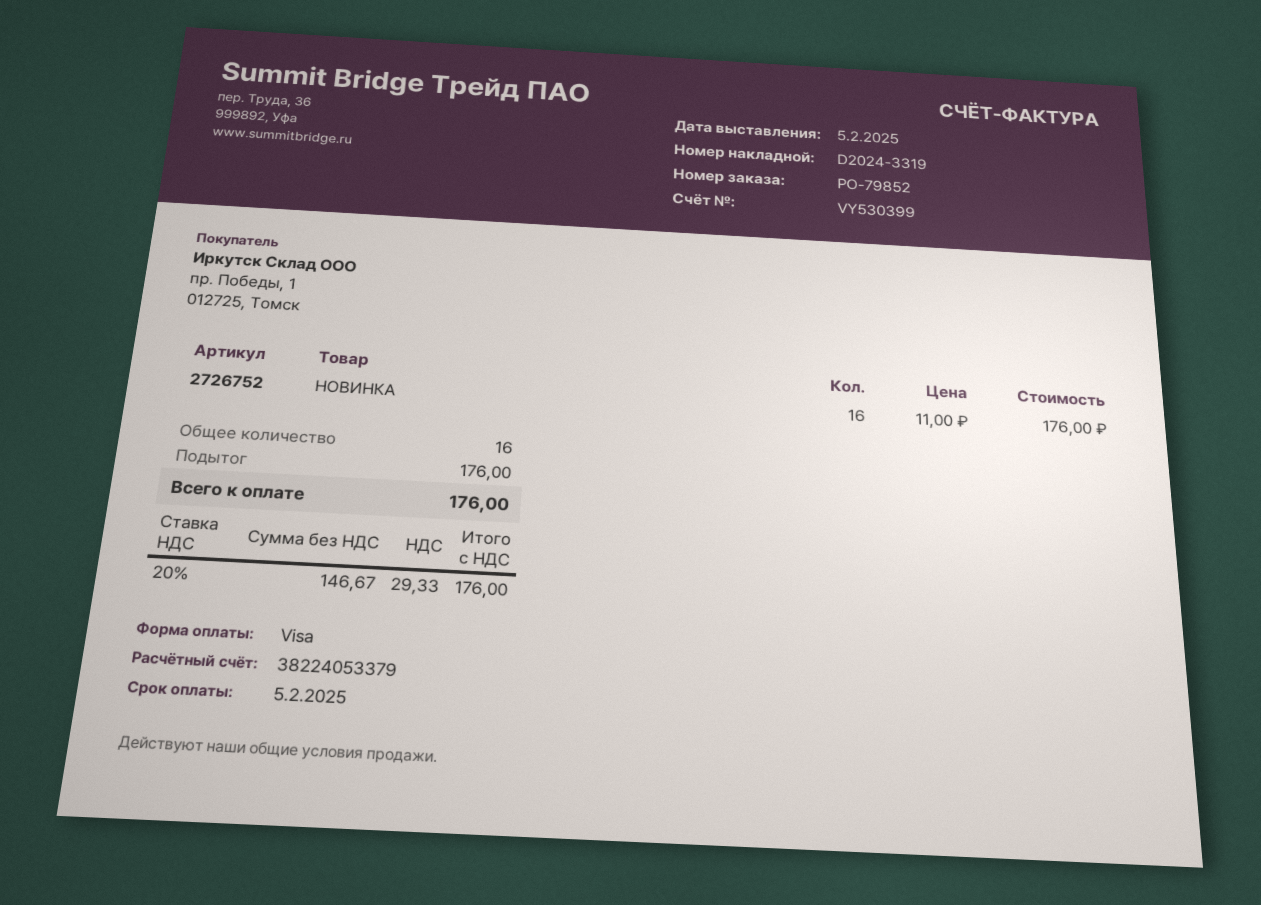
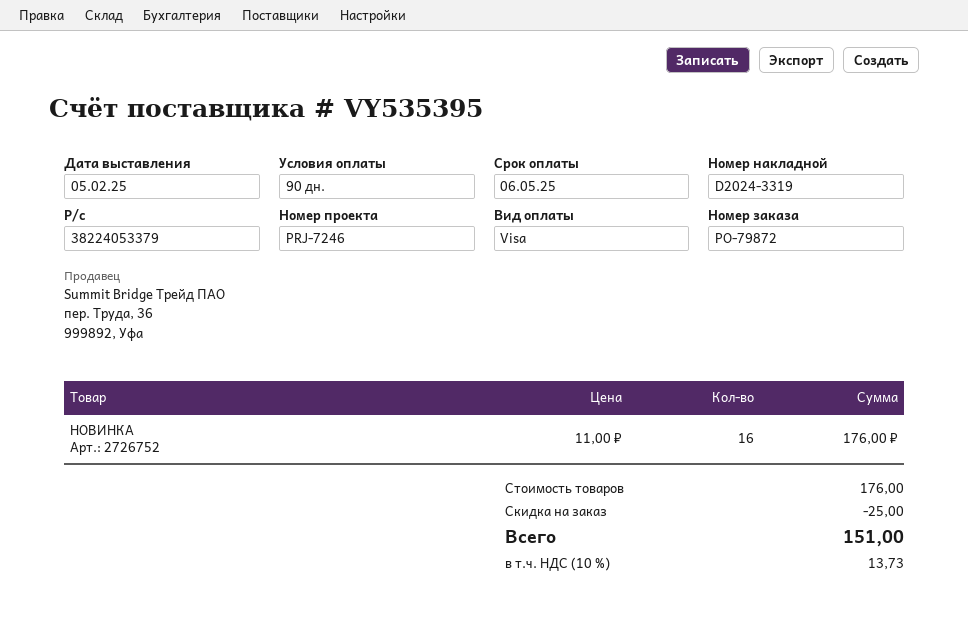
order number: PO-79852 -> PO-79872
invoice number: VY530399 -> VY535395
due date: 2025-02-05 -> 2025-05-06
discount: none -> 25.00
tax: 20% = 29.33 -> 10% = 13.73
total: 176.00 -> 151.00

